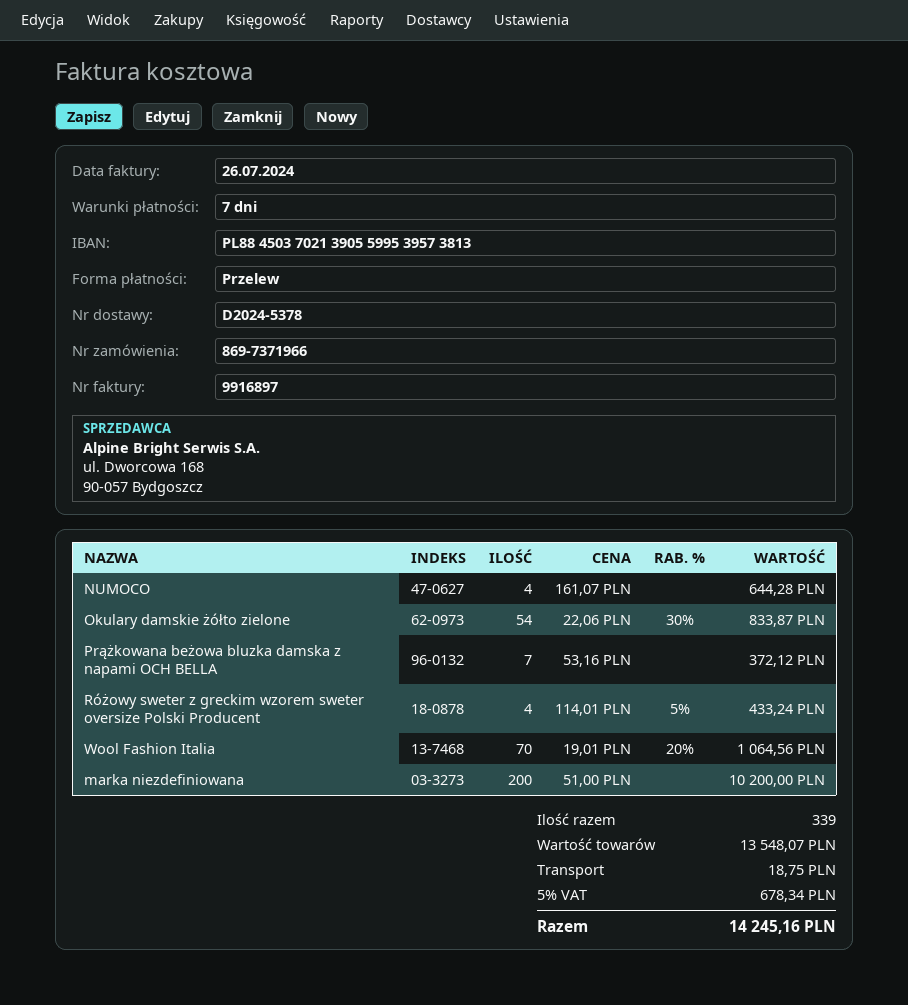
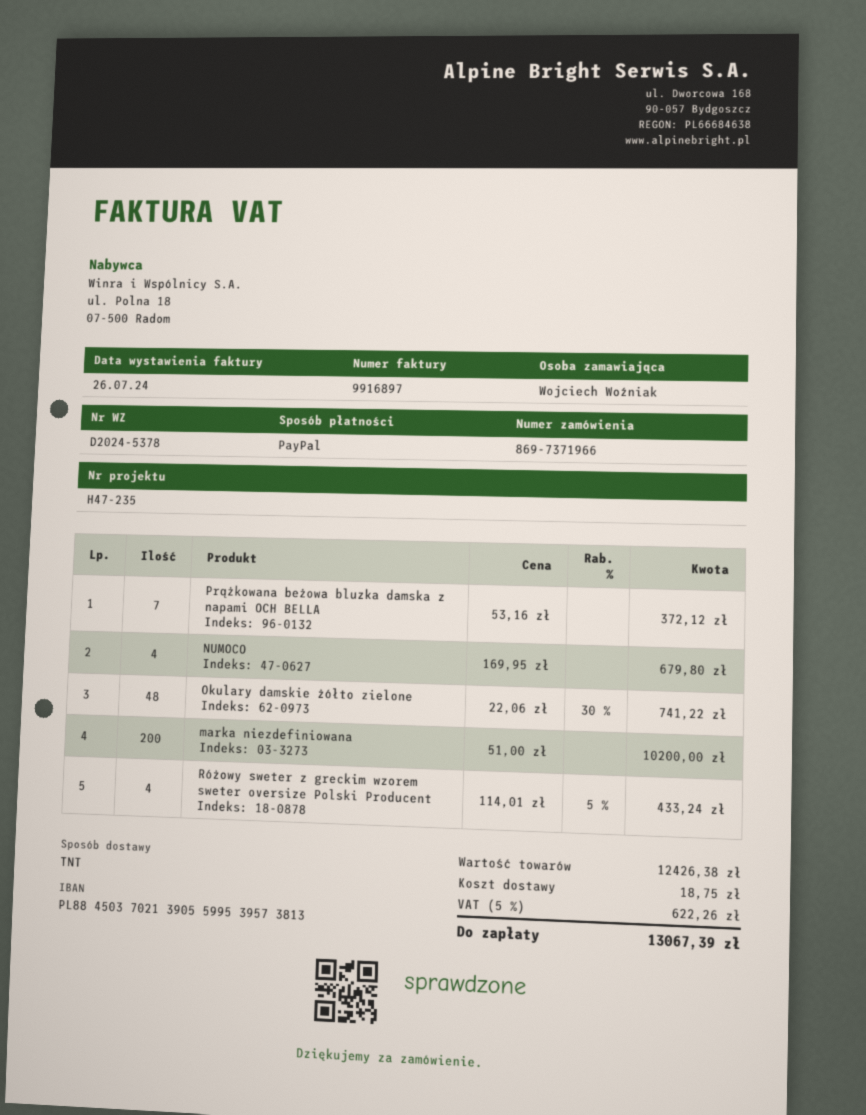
payment method: bank transfer -> PayPal
NUMOCO: 4 x 161.07 = 644.28 -> 4 x 169.95 = 679.80
Okulary damskie żółto zielone: 54 x 22.06 - 30% = 833.87 -> 48 x 22.06 - 30% = 741.22
Wool Fashion Italia: 70 x 19.01 - 20% = 1064.56 -> none
subtotal: 13548.07 -> 12426.38
tax: 5% = 678.34 -> 5% = 622.26
total: 14245.16 -> 13067.39

